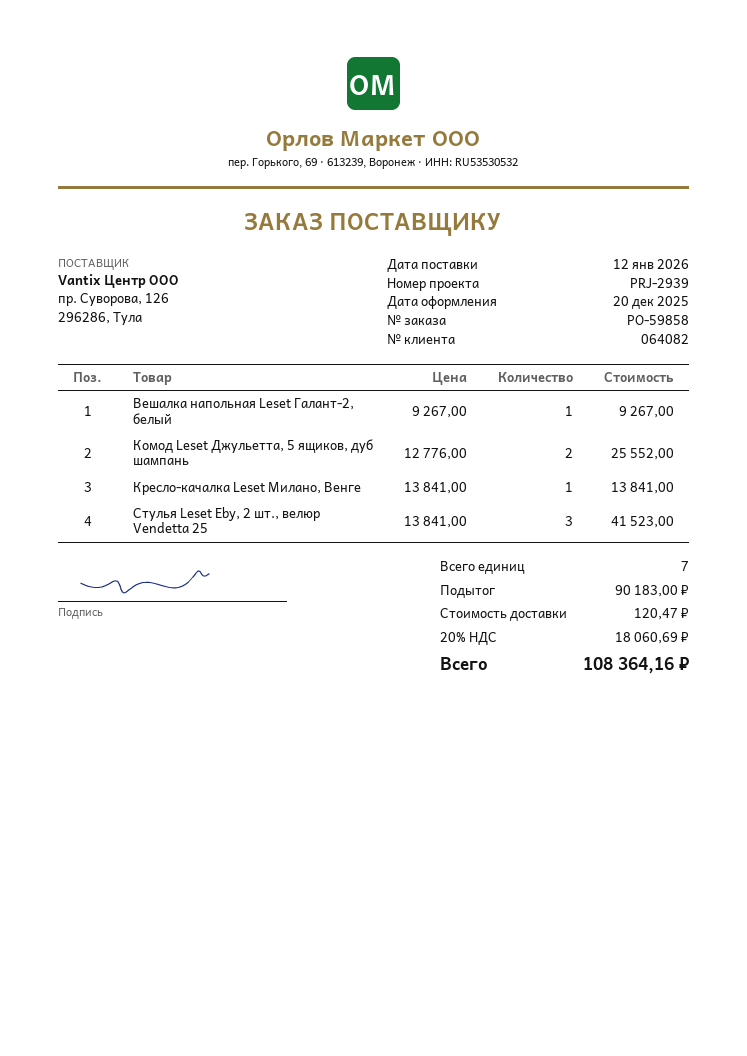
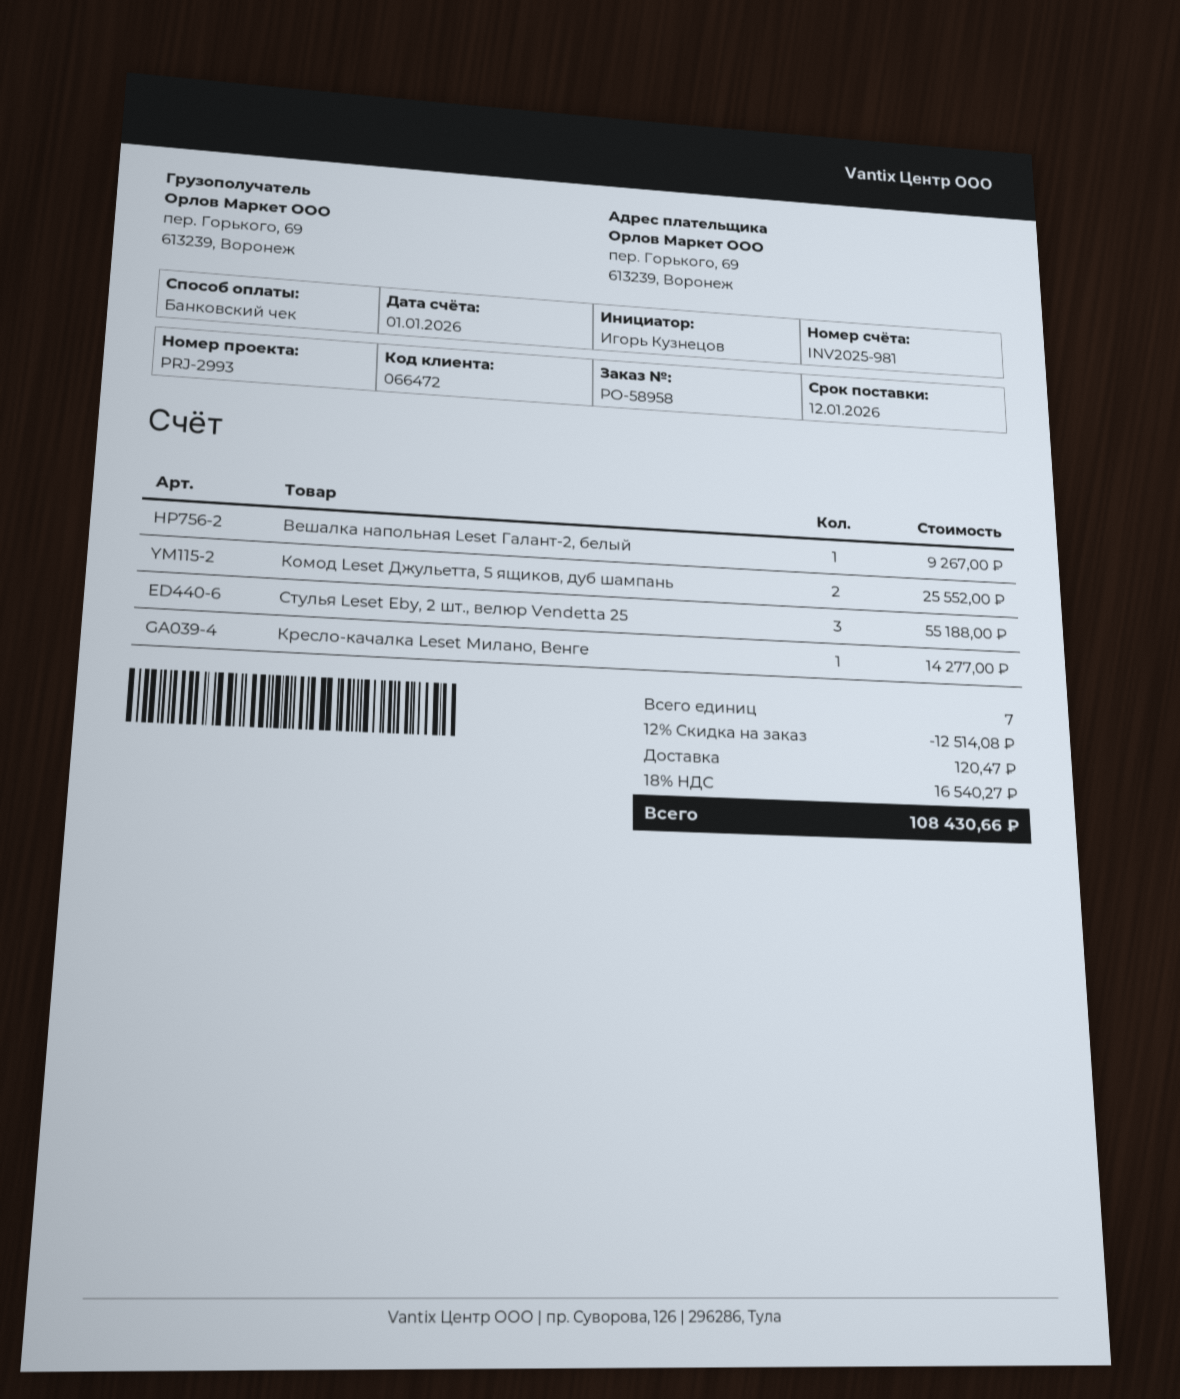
order number: PO-59858 -> PO-58958
customer number: 064082 -> 066472
reference: PRJ-2939 -> PRJ-2993
Кресло-качалка Leset Милано, Венге: 1 for 13841.00 -> 1 for 14277.00
Стулья Leset Eby, 2 шт., велюр Vendetta 25: 3 for 41523.00 -> 3 for 55188.00
discount: none -> 12% = 12514.08
tax: 20% = 18060.69 -> 18% = 16540.27
total: 108364.16 -> 108430.66

